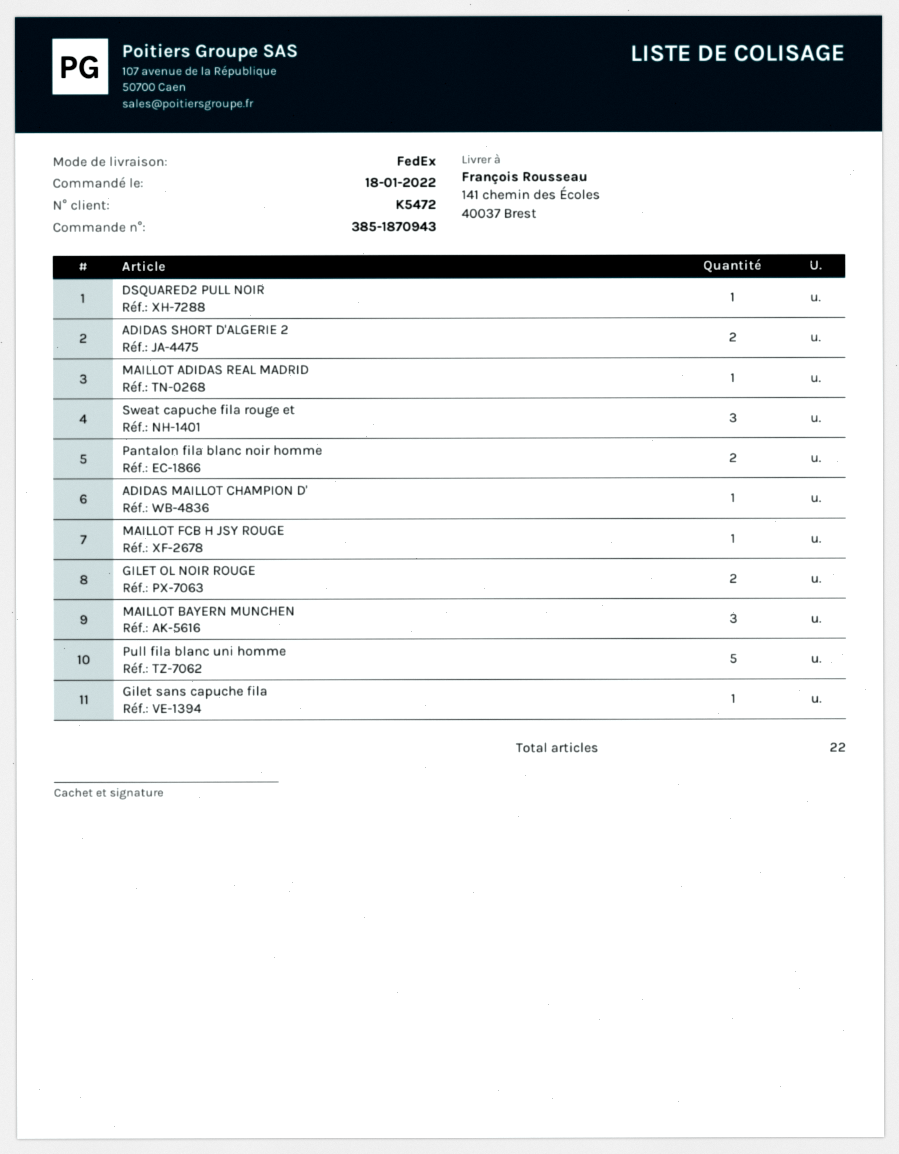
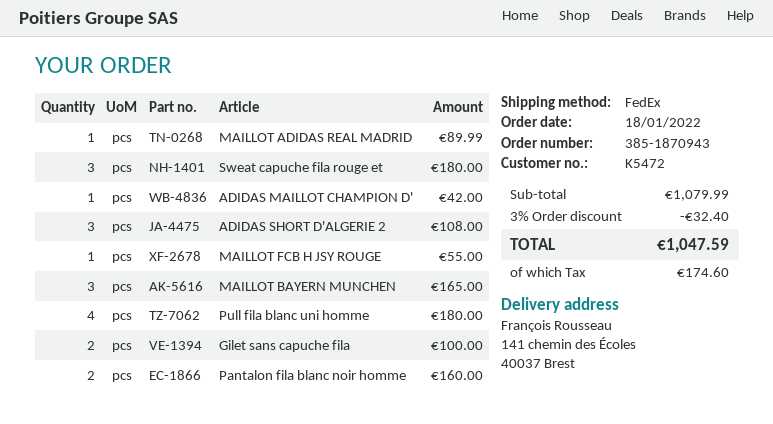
DSQUARED2 PULL NOIR: 1 -> none
ADIDAS SHORT D'ALGERIE 2: 2 -> 3
GILET OL NOIR ROUGE: 2 -> none
Pull fila blanc uni homme: 5 -> 4
Gilet sans capuche fila: 1 -> 2

